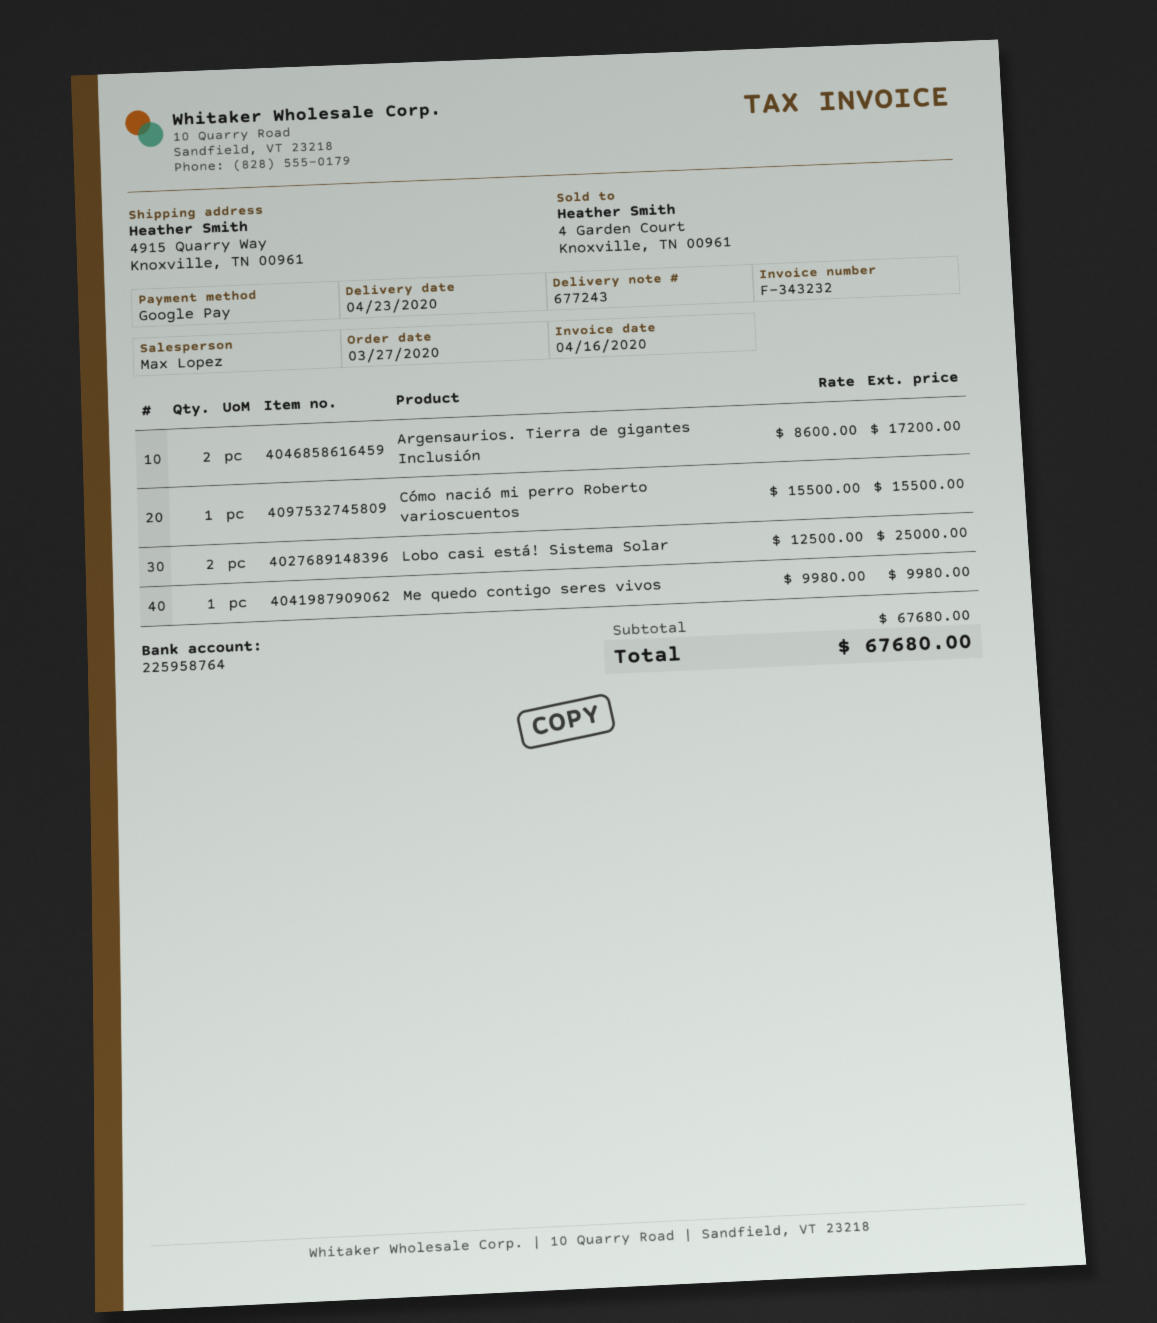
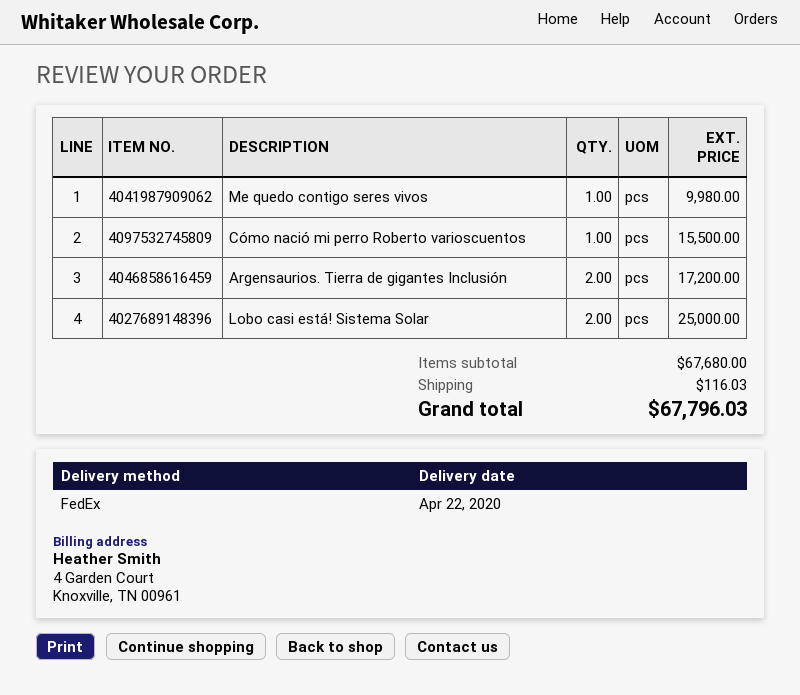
delivery date: 2020-04-23 -> 2020-04-22
shipping: none -> 116.03
total: 67680.00 -> 67796.03

